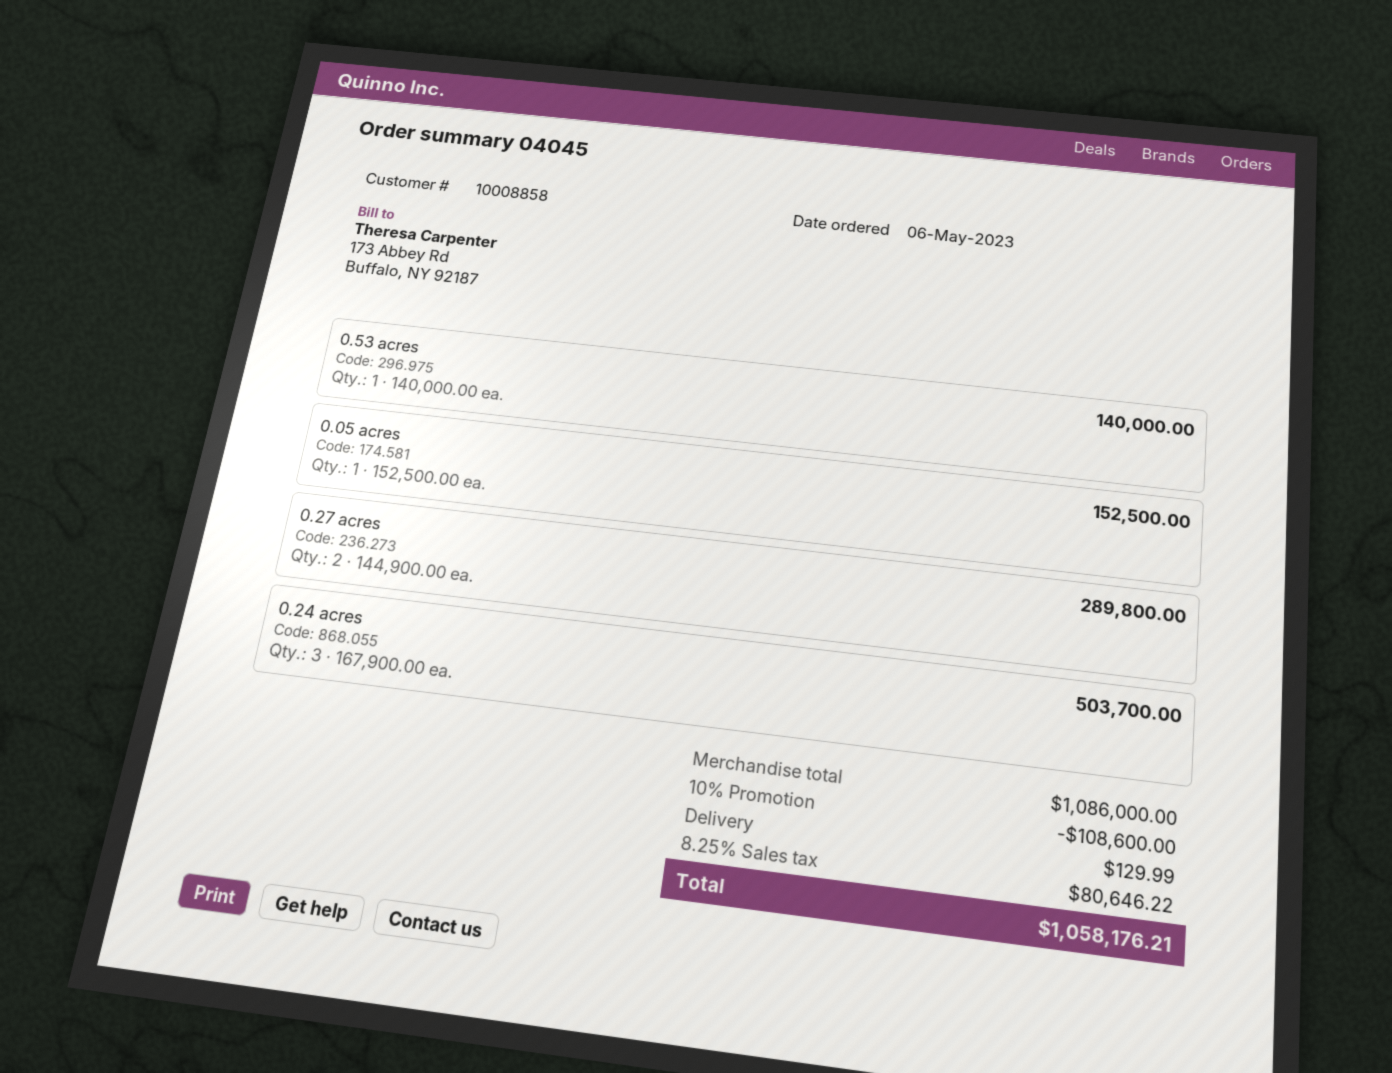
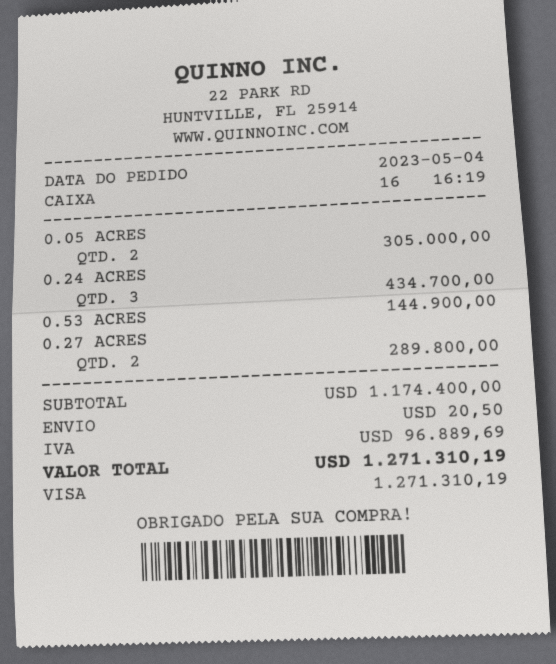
order date: 2023-05-06 -> 2023-05-04
0.53 acres: 1 for 140000.00 -> 1 for 144900.00
0.05 acres: 1 for 152500.00 -> 2 for 305000.00
0.24 acres: 3 for 503700.00 -> 3 for 434700.00
subtotal: 1086000.00 -> 1174400.00
discount: 10% = 108600.00 -> none
shipping: 129.99 -> 20.50
tax: 80646.22 -> 96889.69
total: 1058176.21 -> 1271310.19

